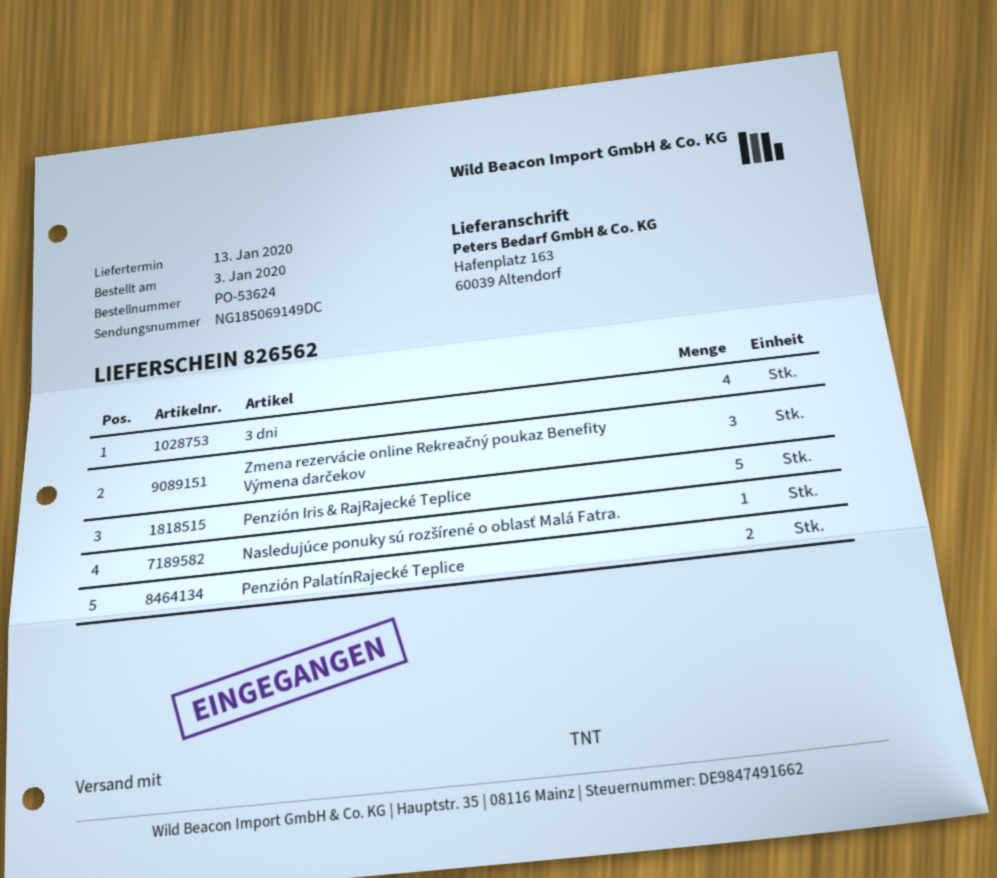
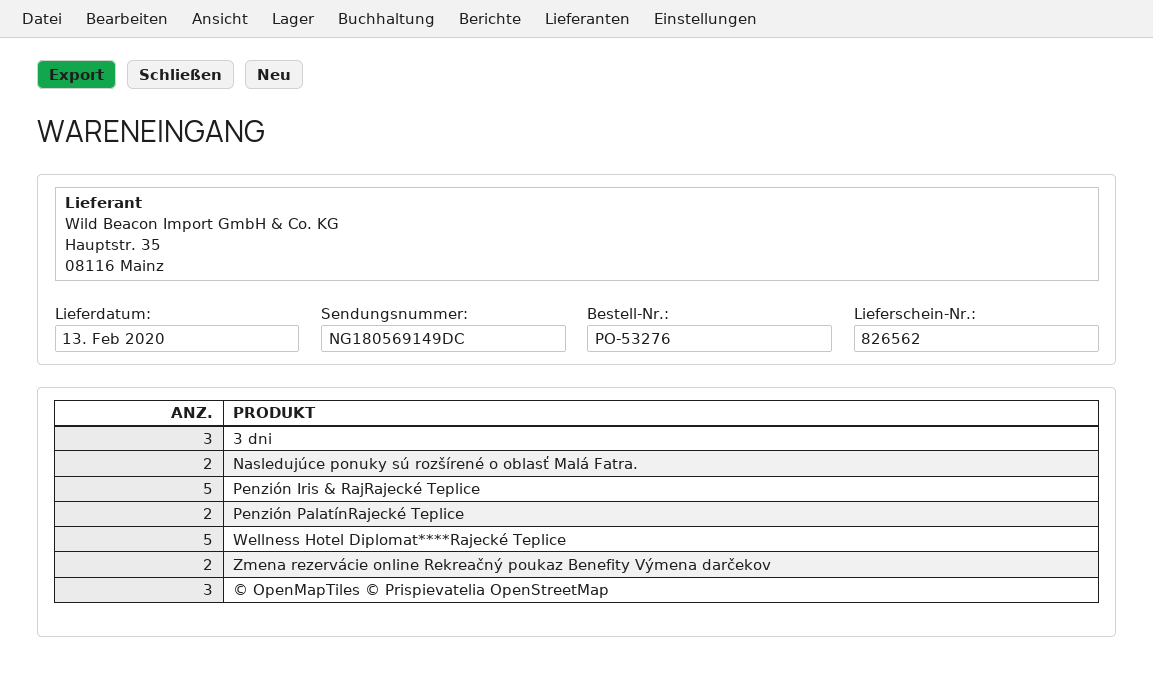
order number: PO-53624 -> PO-53276
delivery date: 2020-01-13 -> 2020-02-13
tracking number: NG185069149DC -> NG180569149DC
3 dni: 4 -> 3
Zmena rezervácie online Rekreačný poukaz Benefity Výmena darčekov: 3 -> 2
Nasledujúce ponuky sú rozšírené o oblasť Malá Fatra.: 1 -> 2
Wellness Hotel Diplomat****Rajecké Teplice: none -> 5
© OpenMapTiles © Prispievatelia OpenStreetMap: none -> 3

